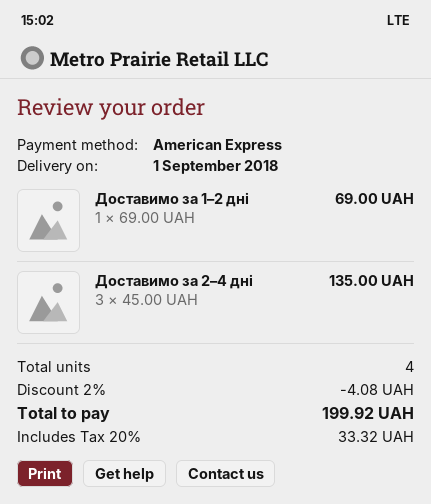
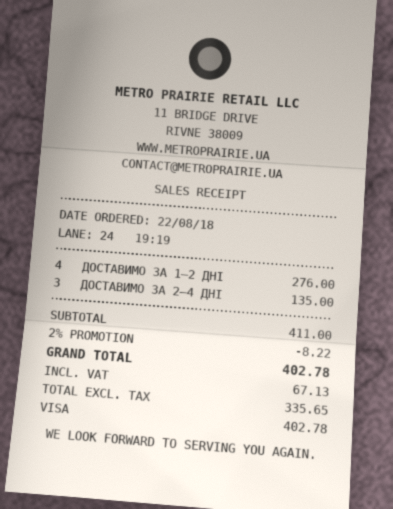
payment method: American Express -> Visa
Доставимо за 1–2 дні: 1 for 69.00 -> 4 for 276.00
discount: 2% = 4.08 -> 2% = 8.22
tax: 33.32 -> 67.13
total: 199.92 -> 402.78

